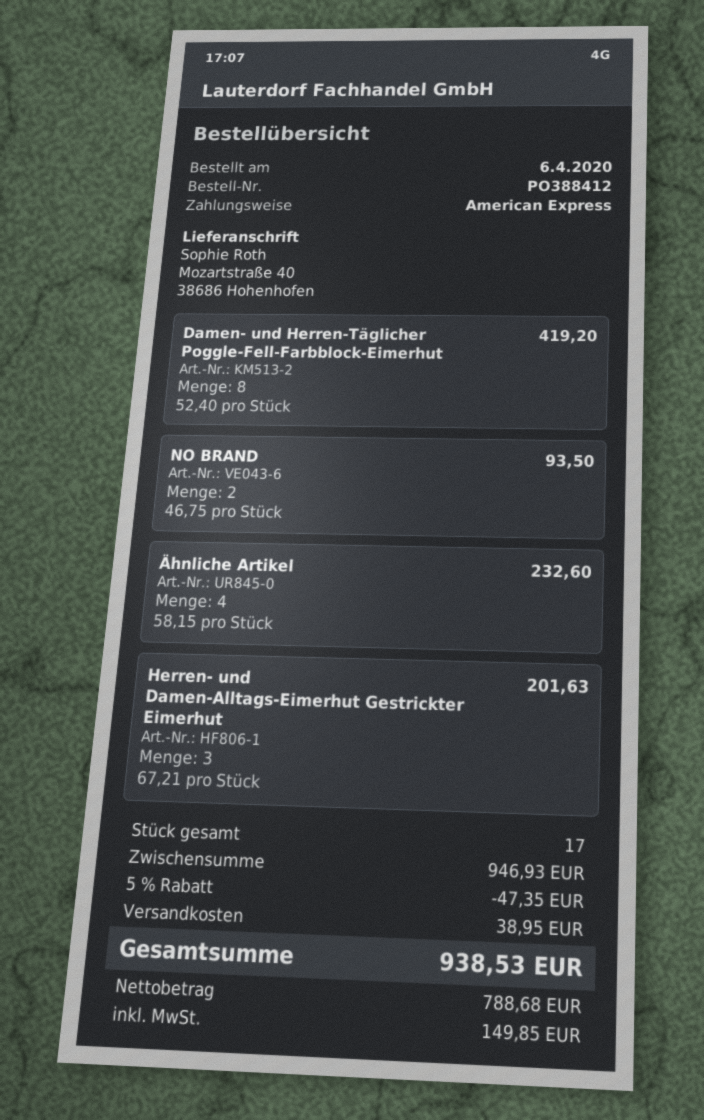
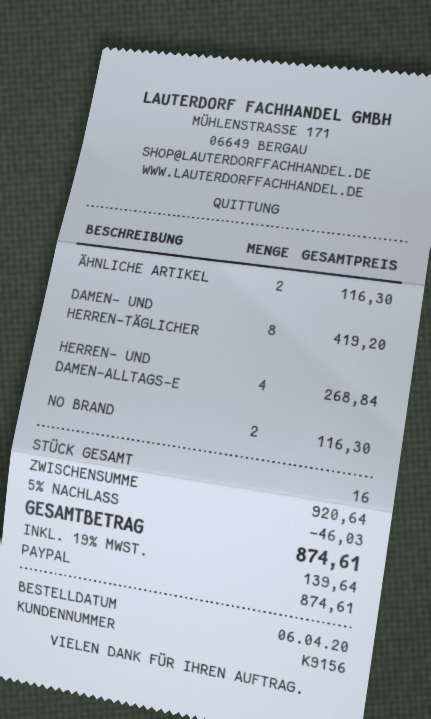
payment method: American Express -> PayPal
NO BRAND: 2 for 93.50 -> 2 for 116.30
Ähnliche Artikel: 4 for 232.60 -> 2 for 116.30
Herren- und Damen-Alltags-Eimerhut Gestrickter Eimerhut: 3 for 201.63 -> 4 for 268.84
total quantity: 17 -> 16
subtotal: 946.93 -> 920.64
discount: 5% = 47.35 -> 5% = 46.03
shipping: 38.95 -> none
tax: 149.85 -> 139.64
total: 938.53 -> 874.61

